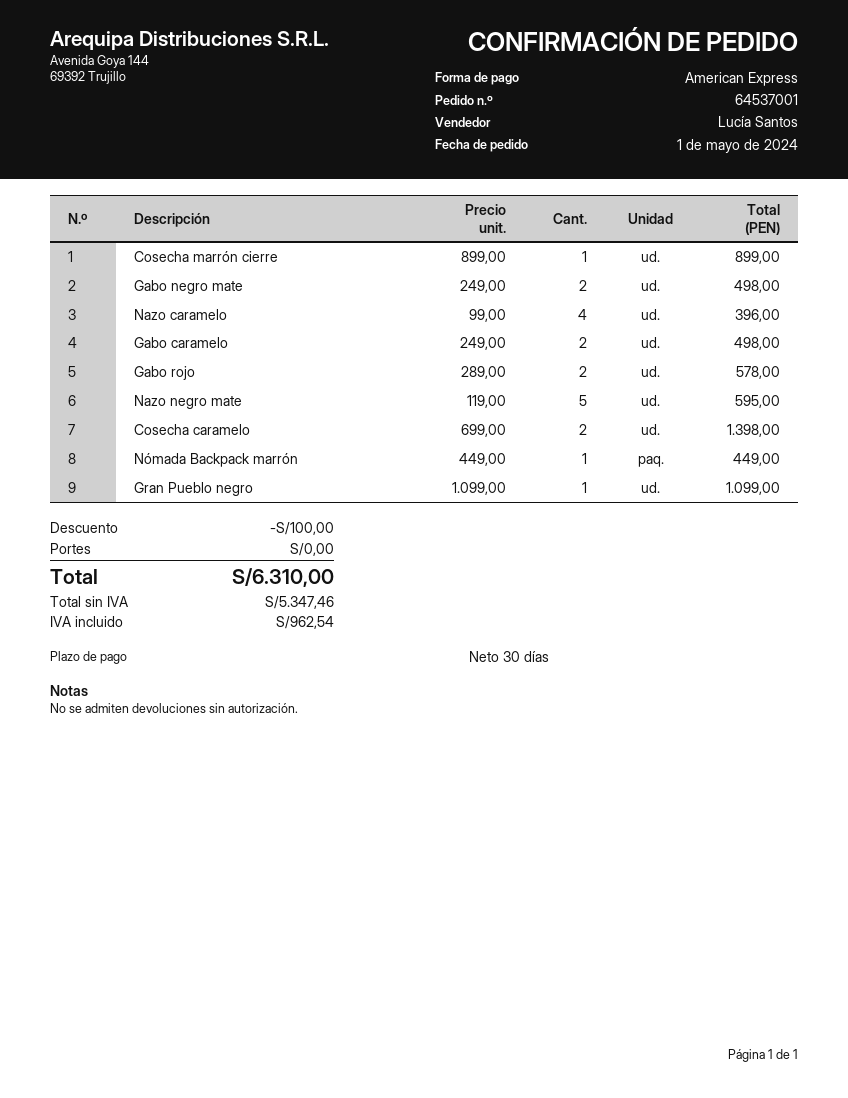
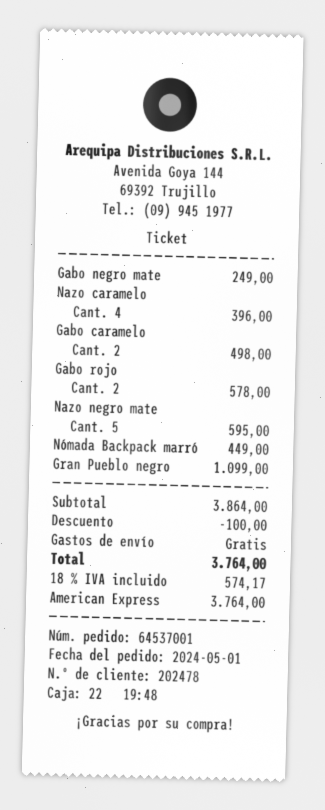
Cosecha marrón cierre: 1 for 899.00 -> none
Gabo negro mate: 2 for 498.00 -> 1 for 249.00
Cosecha caramelo: 2 for 1398.00 -> none
tax: 962.54 -> 574.17
total: 6310.00 -> 3764.00

